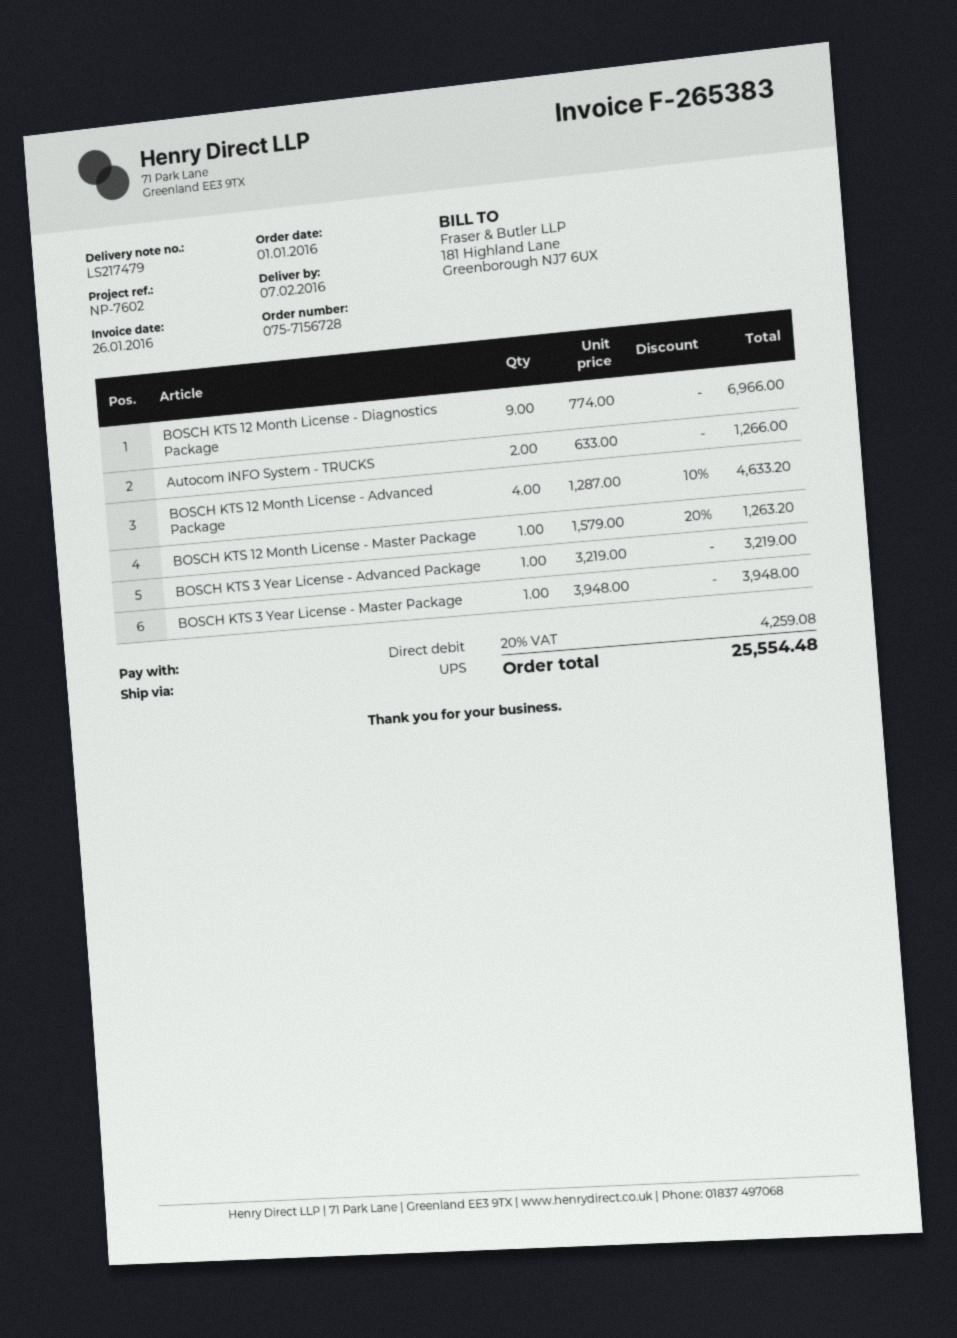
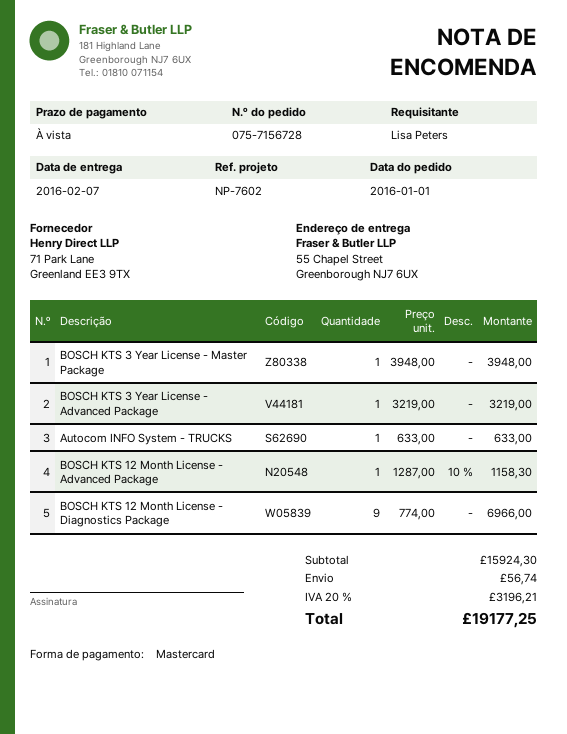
payment method: direct debit -> Mastercard
Autocom INFO System - TRUCKS: 2 x 633.00 = 1266.00 -> 1 x 633.00 = 633.00
BOSCH KTS 12 Month License - Advanced Package: 4 x 1287.00 - 10% = 4633.20 -> 1 x 1287.00 - 10% = 1158.30
BOSCH KTS 12 Month License - Master Package: 1 x 1579.00 - 20% = 1263.20 -> none
shipping: none -> 56.74
tax: 20% = 4259.08 -> 20% = 3196.21
total: 25554.48 -> 19177.25

